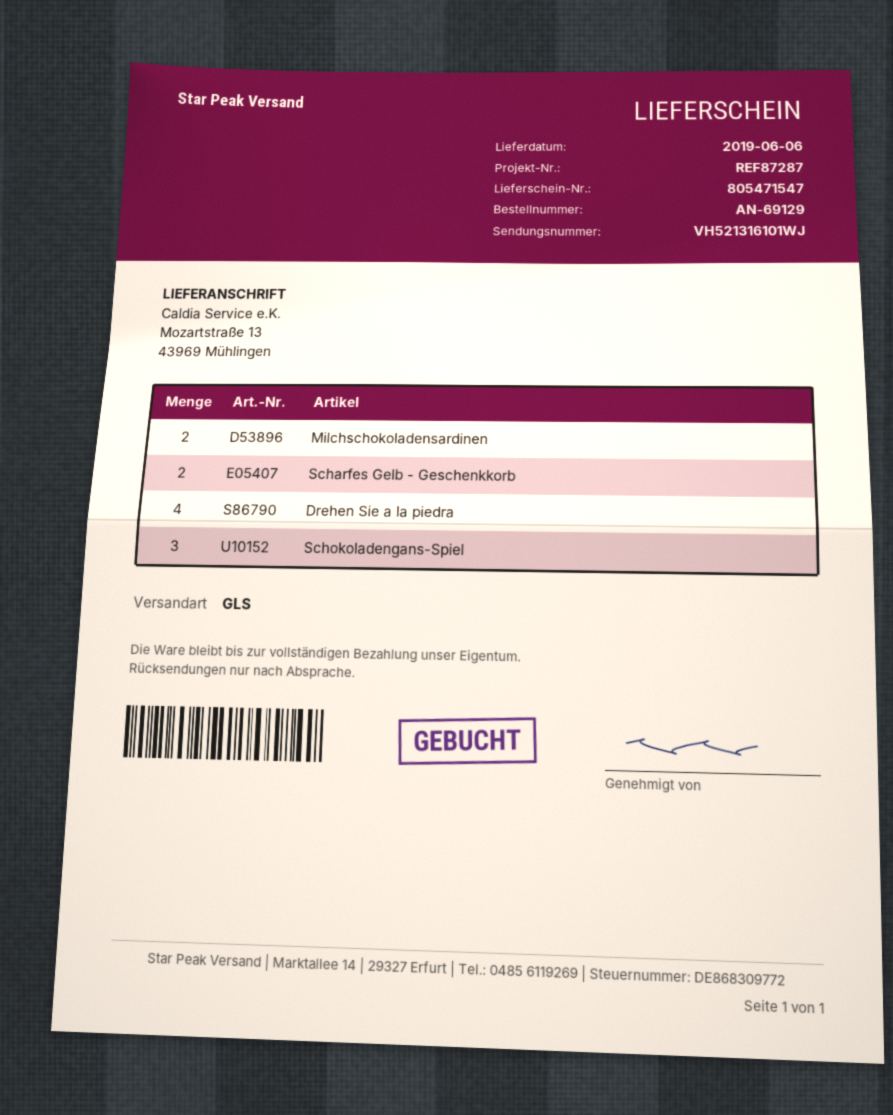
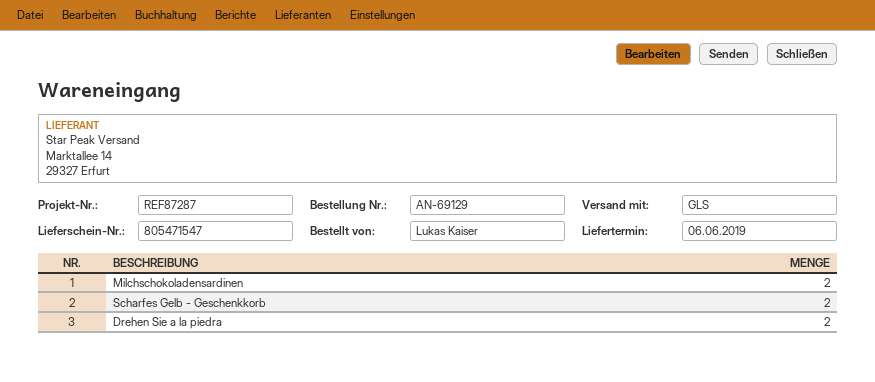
Drehen Sie a la piedra: 4 -> 2
Schokoladengans-Spiel: 3 -> none

